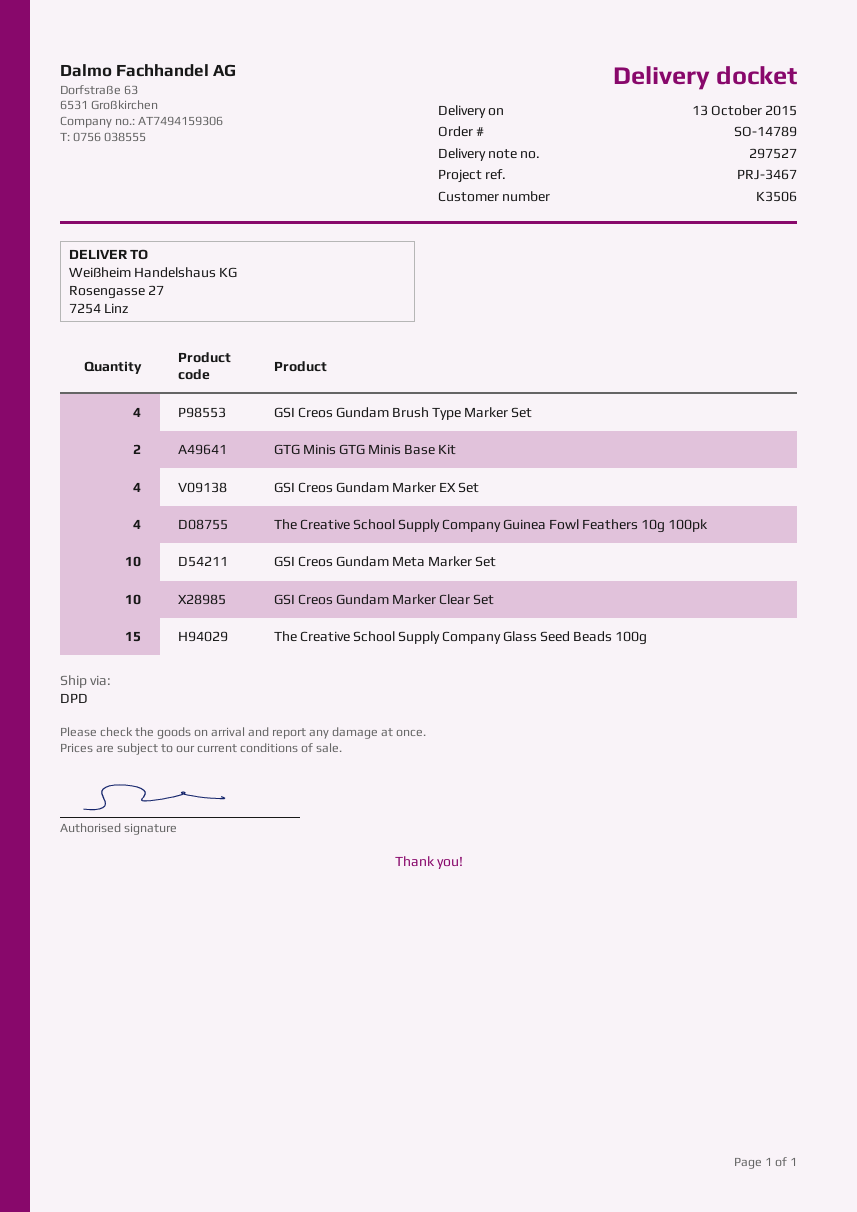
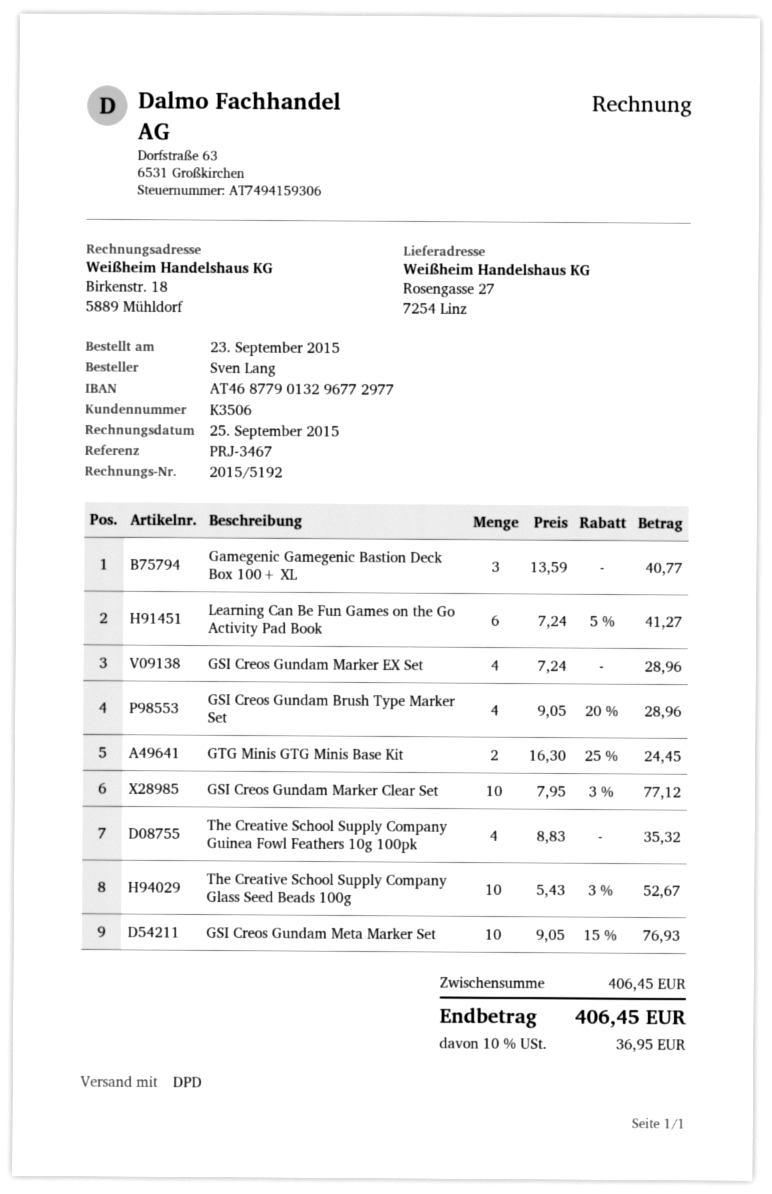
The Creative School Supply Company Glass Seed Beads 100g: 15 -> 10
Gamegenic Gamegenic Bastion Deck Box 100+ XL: none -> 3
Learning Can Be Fun Games on the Go Activity Pad Book: none -> 6

